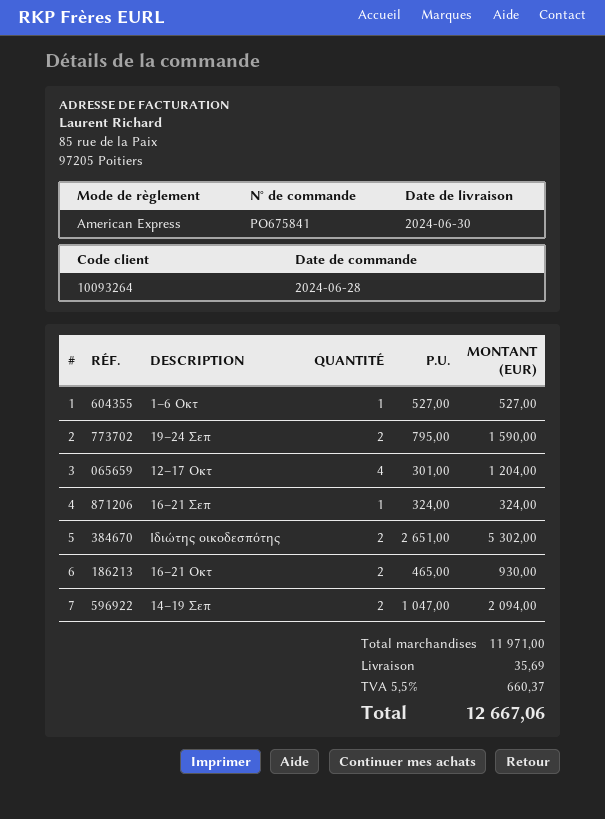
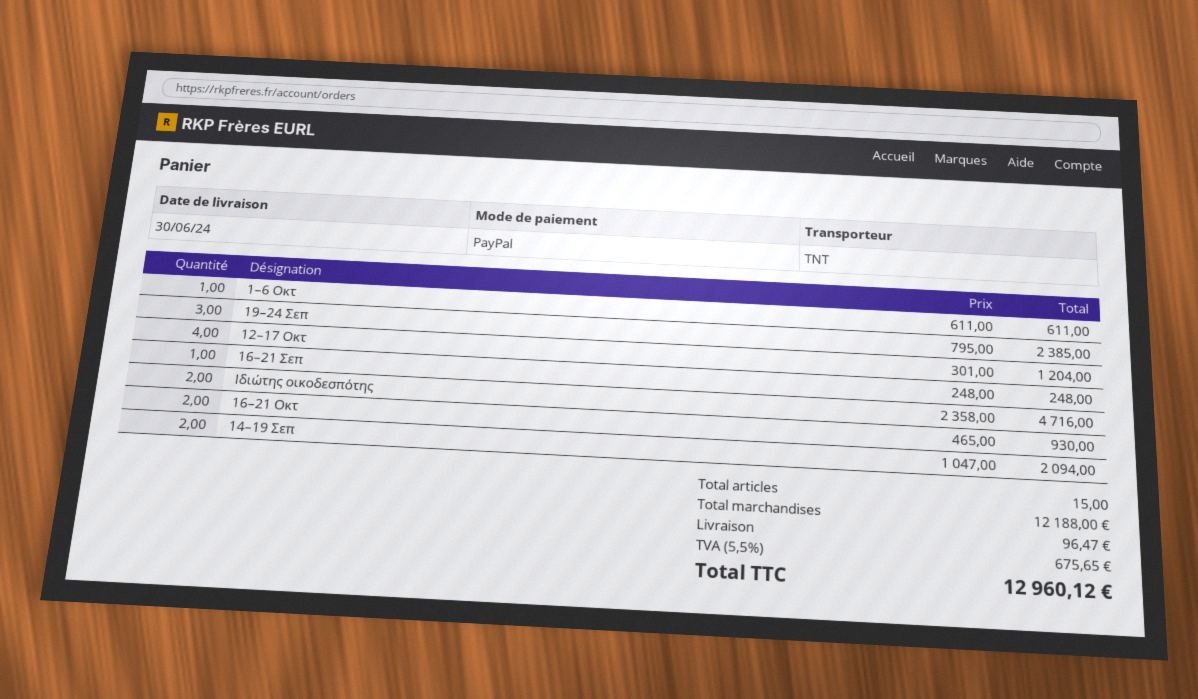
payment method: American Express -> PayPal
1–6 Οκτ: 1 x 527.00 = 527.00 -> 1 x 611.00 = 611.00
19–24 Σεπ: 2 x 795.00 = 1590.00 -> 3 x 795.00 = 2385.00
16–21 Σεπ: 1 x 324.00 = 324.00 -> 1 x 248.00 = 248.00
Ιδιώτης οικοδεσπότης: 2 x 2651.00 = 5302.00 -> 2 x 2358.00 = 4716.00
subtotal: 11971.00 -> 12188.00
shipping: 35.69 -> 96.47
tax: 5.5% = 660.37 -> 5.5% = 675.65
total: 12667.06 -> 12960.12

